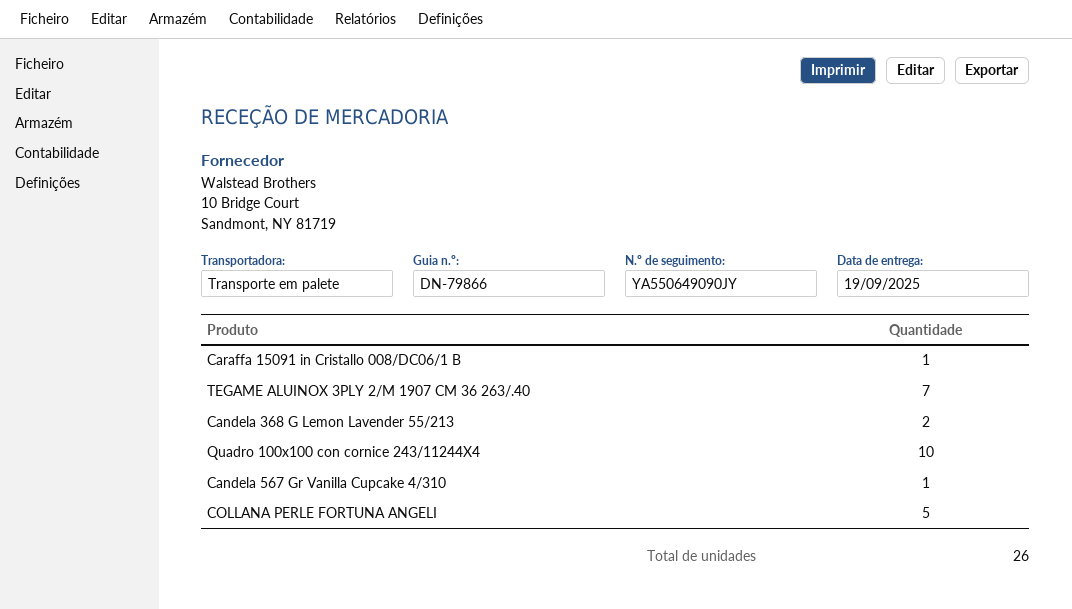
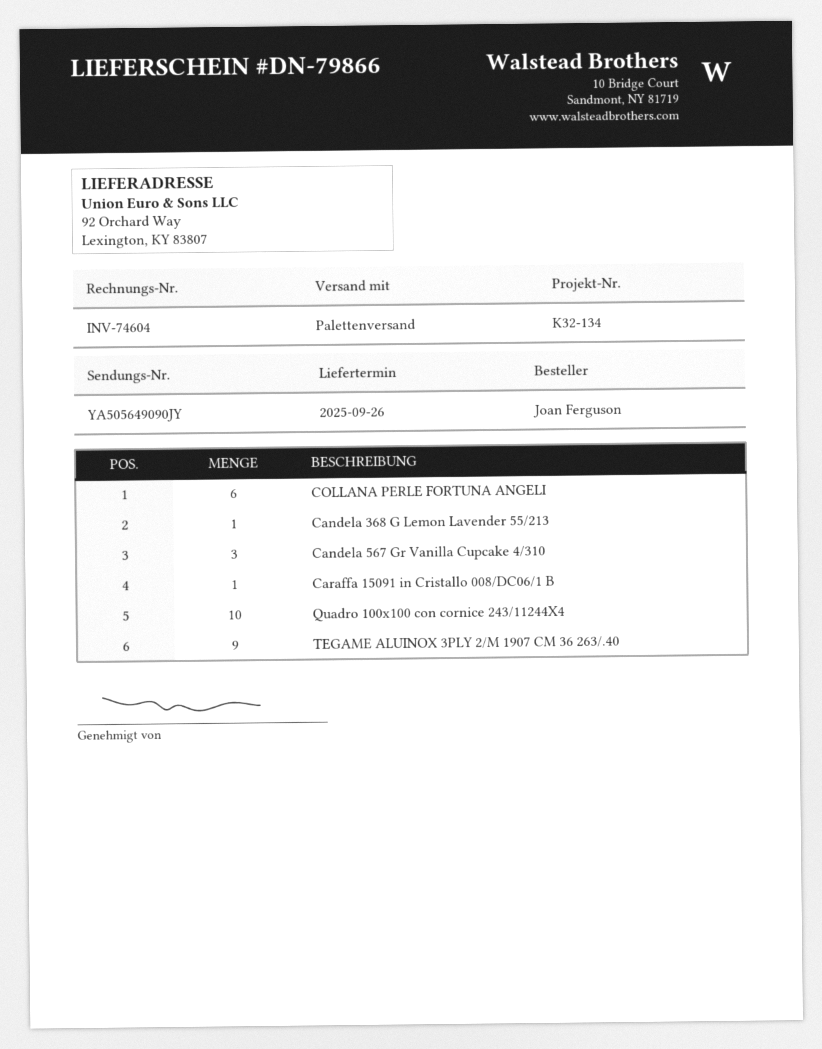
delivery date: 2025-09-19 -> 2025-09-26
tracking number: YA550649090JY -> YA505649090JY
TEGAME ALUINOX 3PLY 2/M 1907 CM 36 263/.40: 7 -> 9
Candela 368 G Lemon Lavender 55/213: 2 -> 1
Candela 567 Gr Vanilla Cupcake 4/310: 1 -> 3
COLLANA PERLE FORTUNA ANGELI: 5 -> 6

